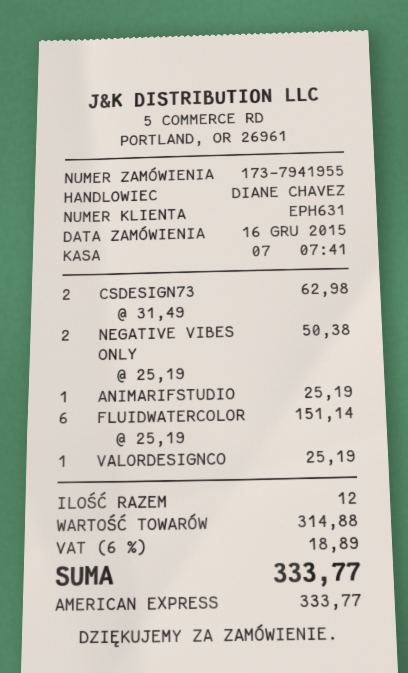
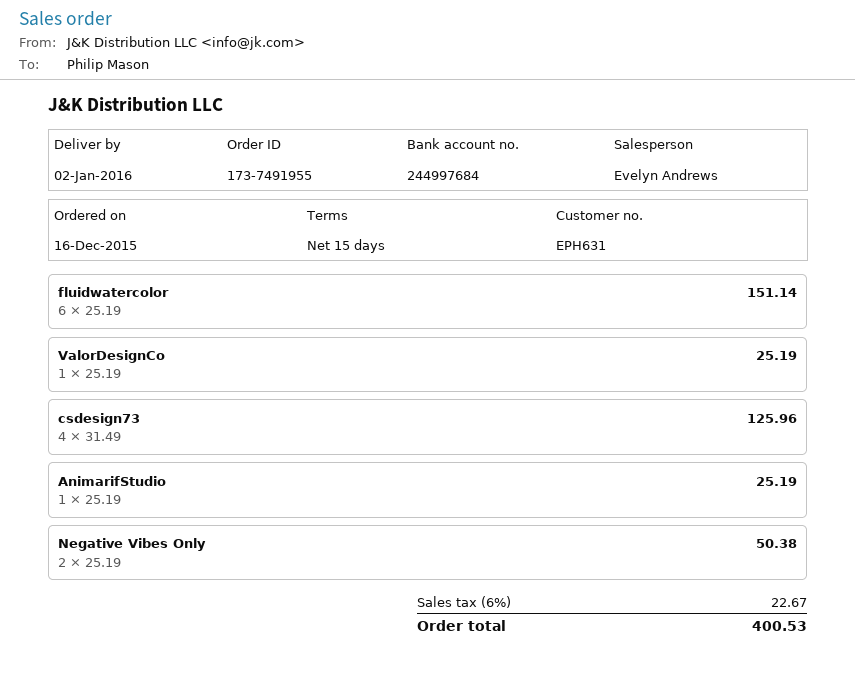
order number: 173-7941955 -> 173-7491955
sales rep: DIANE CHAVEZ -> Evelyn Andrews
CSDESIGN73: 2 x 31.49 = 62.98 -> 4 x 31.49 = 125.96
tax: 6% = 18.89 -> 6% = 22.67
total: 333.77 -> 400.53

